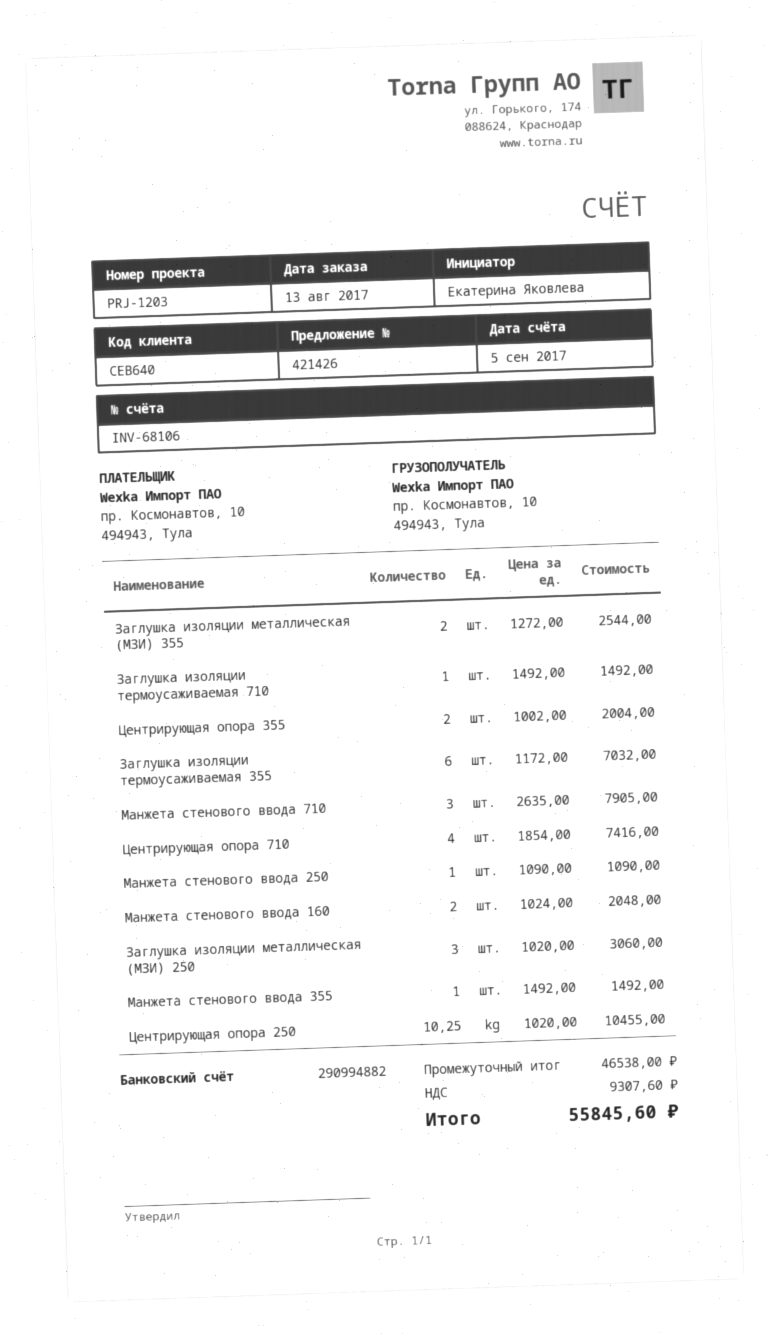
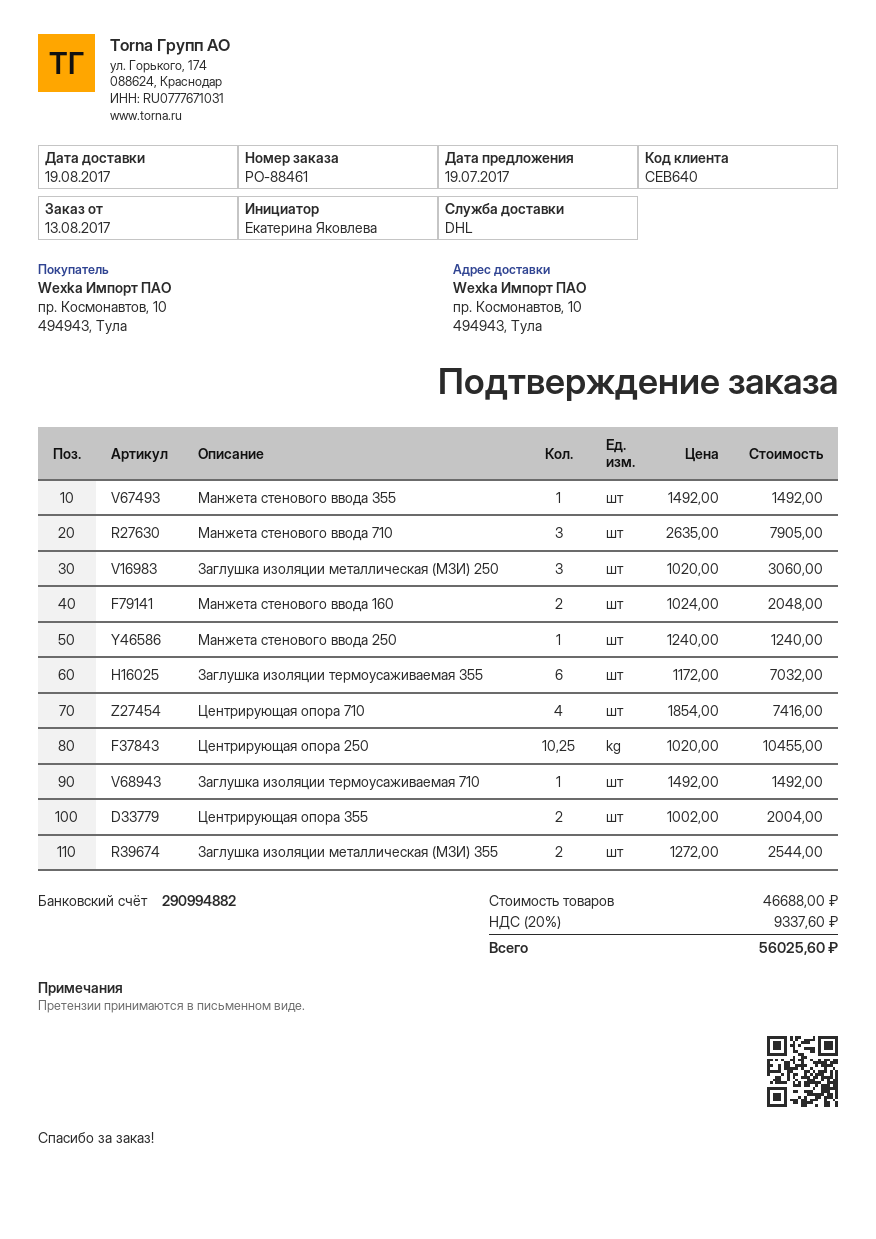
Манжета стенового ввода 250: 1 x 1090.00 = 1090.00 -> 1 x 1240.00 = 1240.00
subtotal: 46538.00 -> 46688.00
tax: 9307.60 -> 9337.60
total: 55845.60 -> 56025.60

